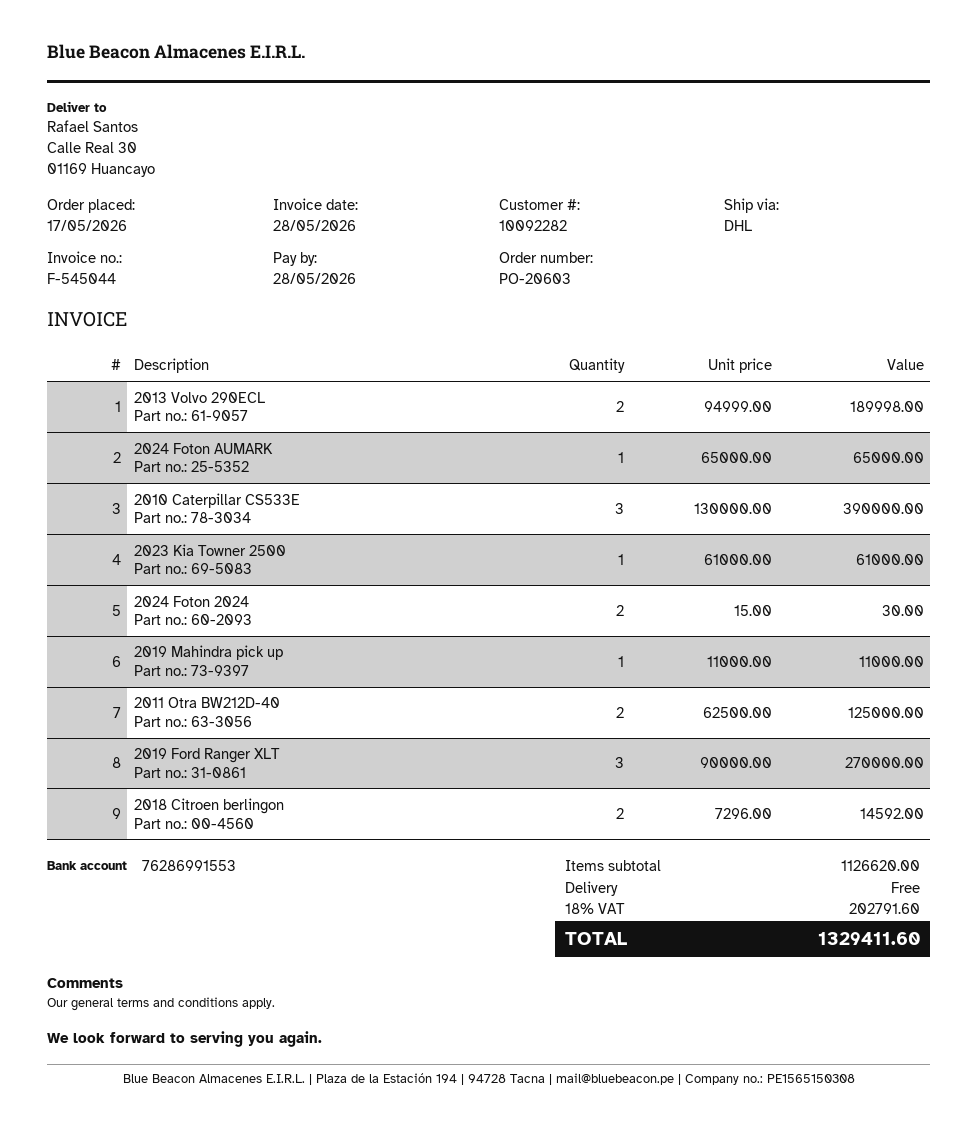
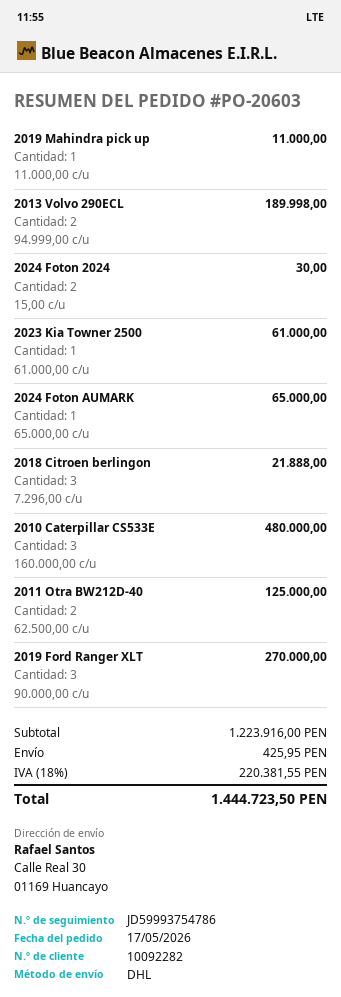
2010 Caterpillar CS533E: 3 x 130000.00 = 390000.00 -> 3 x 160000.00 = 480000.00
2018 Citroen berlingon: 2 x 7296.00 = 14592.00 -> 3 x 7296.00 = 21888.00
subtotal: 1126620.00 -> 1223916.00
shipping: 0.00 -> 425.95
tax: 18% = 202791.60 -> 18% = 220381.55
total: 1329411.60 -> 1444723.50

